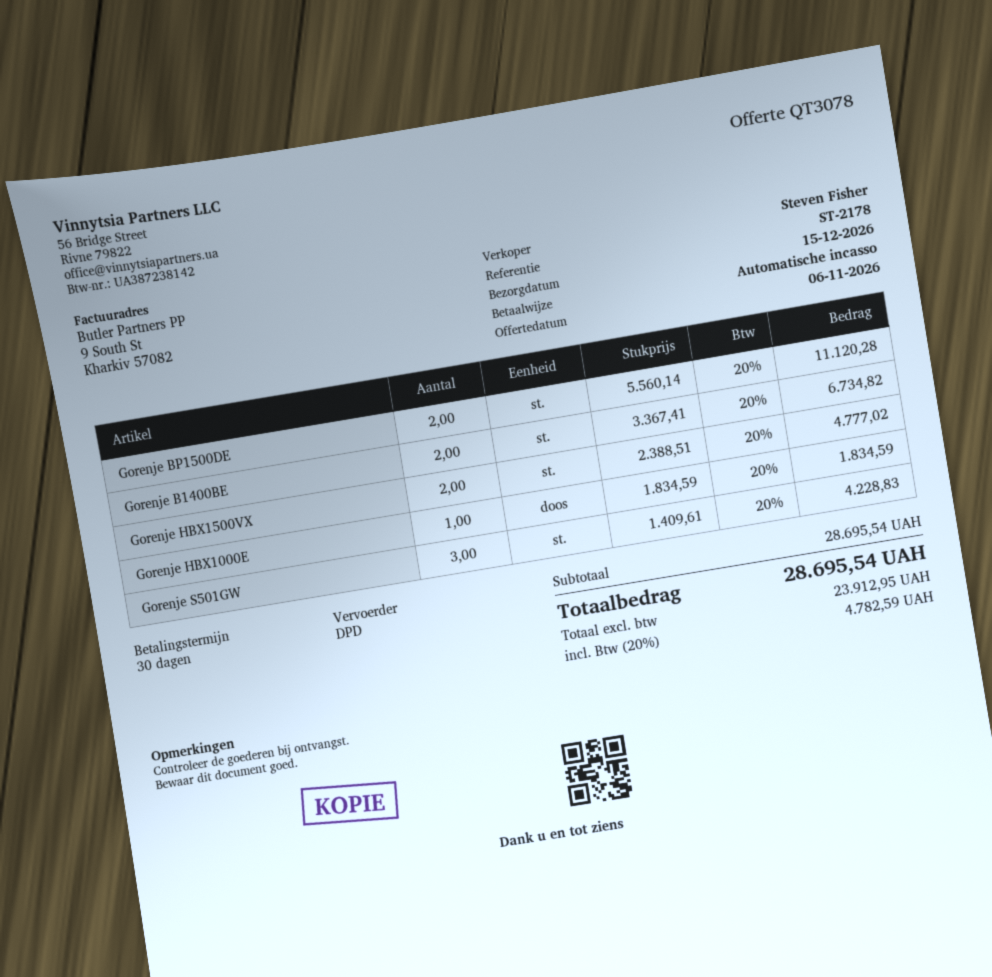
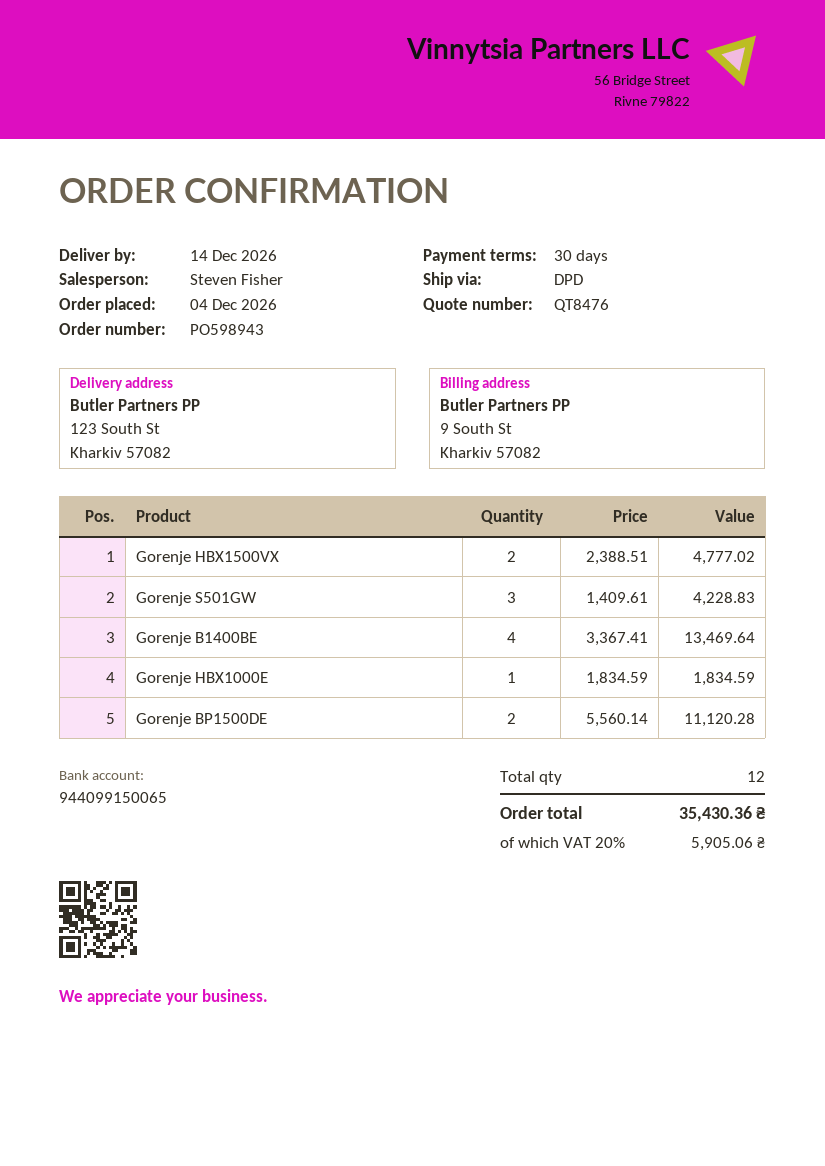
quote number: QT3078 -> QT8476
delivery date: 2026-12-15 -> 2026-12-14
Gorenje B1400BE: 2 x 3367.41 = 6734.82 -> 4 x 3367.41 = 13469.64
tax: 20% = 4782.59 -> 20% = 5905.06
total: 28695.54 -> 35430.36

